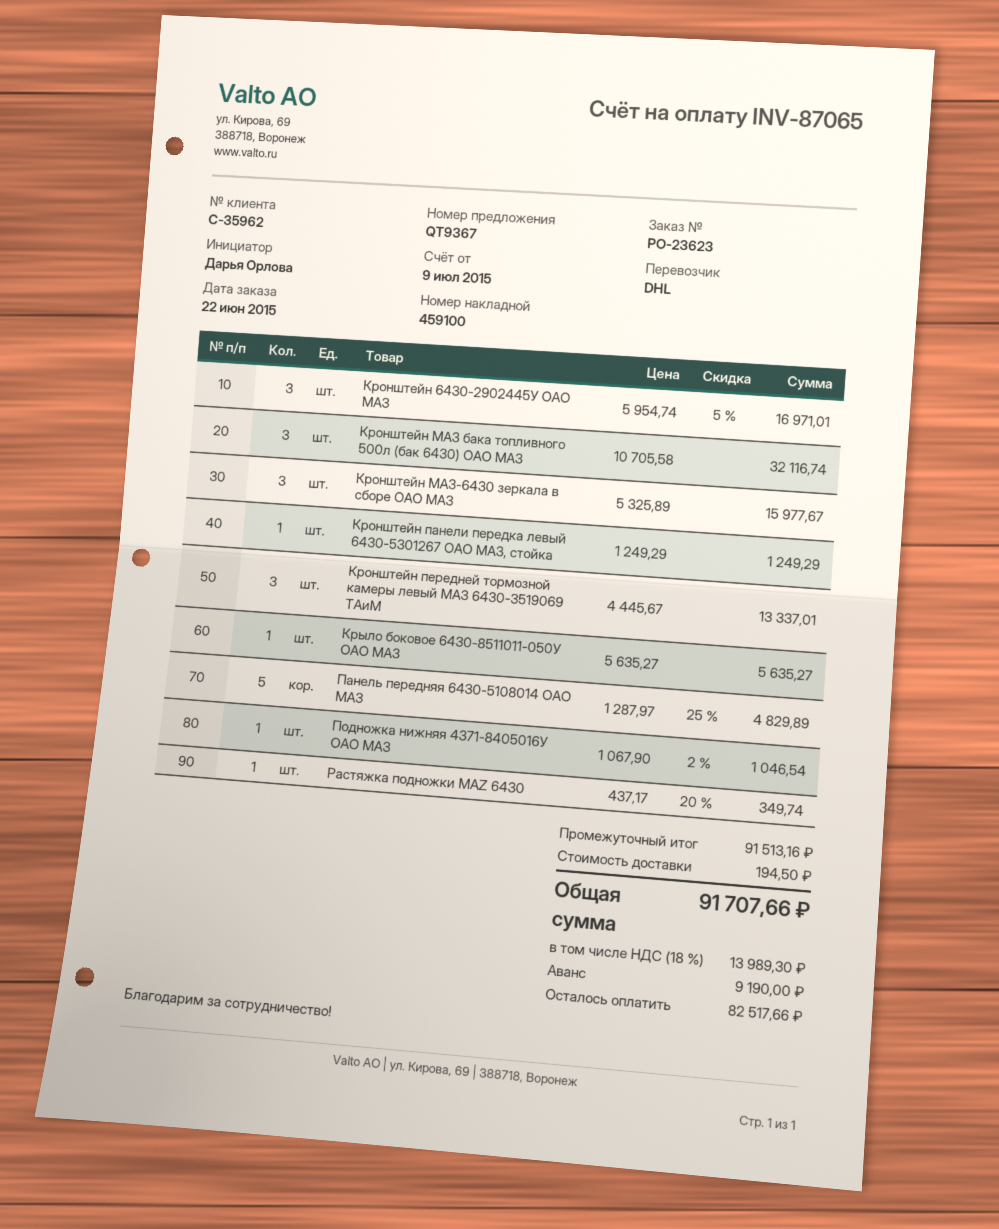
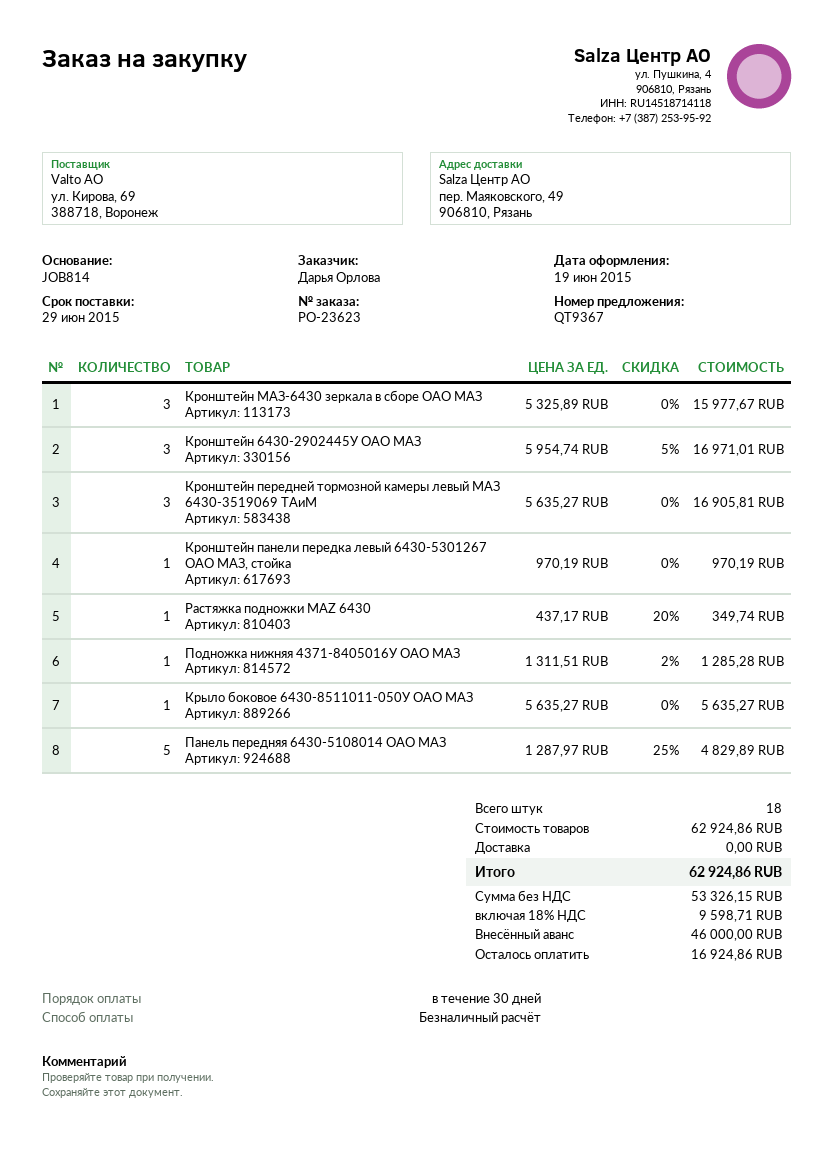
order date: 2015-06-22 -> 2015-06-19
Кронштейн МАЗ бака топливного 500л (бак 6430) ОАО МАЗ: 3 x 10705.58 = 32116.74 -> none
Кронштейн панели передка левый 6430-5301267 ОАО МАЗ, стойка: 1 x 1249.29 = 1249.29 -> 1 x 970.19 = 970.19
Кронштейн передней тормозной камеры левый МАЗ 6430-3519069 ТАиМ: 3 x 4445.67 = 13337.01 -> 3 x 5635.27 = 16905.81
Подножка нижняя 4371-8405016У ОАО МАЗ: 1 x 1067.90 - 2% = 1046.54 -> 1 x 1311.51 - 2% = 1285.28
subtotal: 91513.16 -> 62924.86
shipping: 194.50 -> 0.00
tax: 18% = 13989.30 -> 18% = 9598.71
total: 91707.66 -> 62924.86
deposit: 9190.00 -> 46000.00
balance: 82517.66 -> 16924.86

